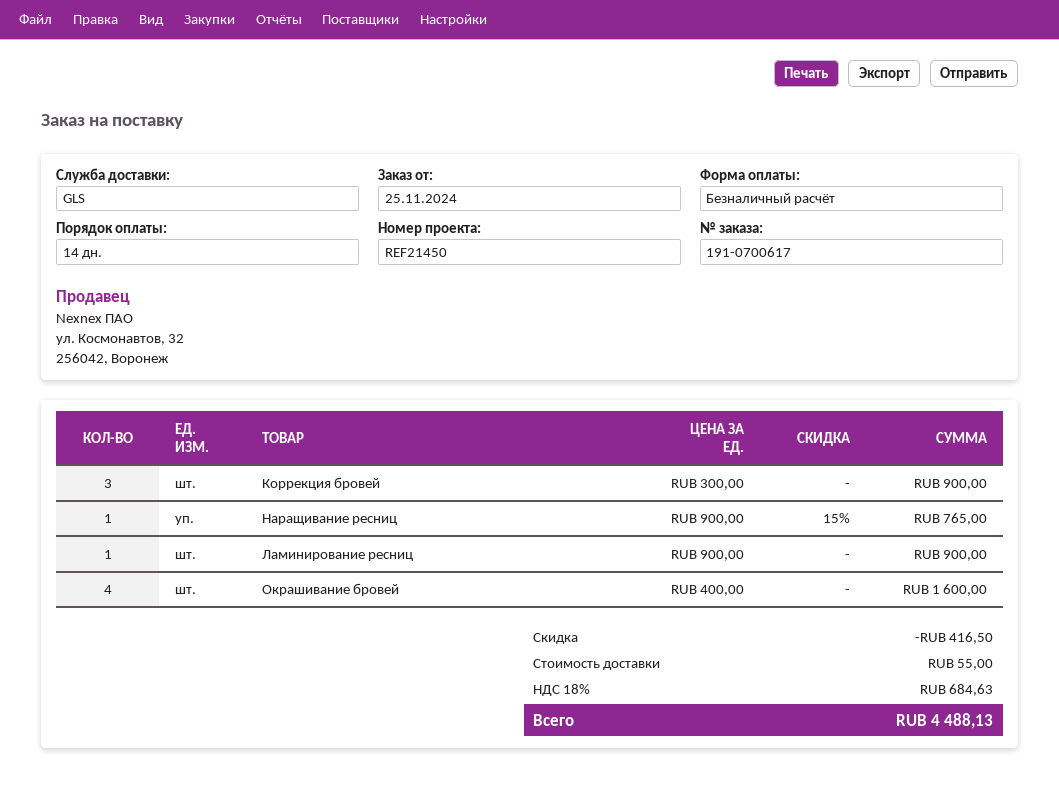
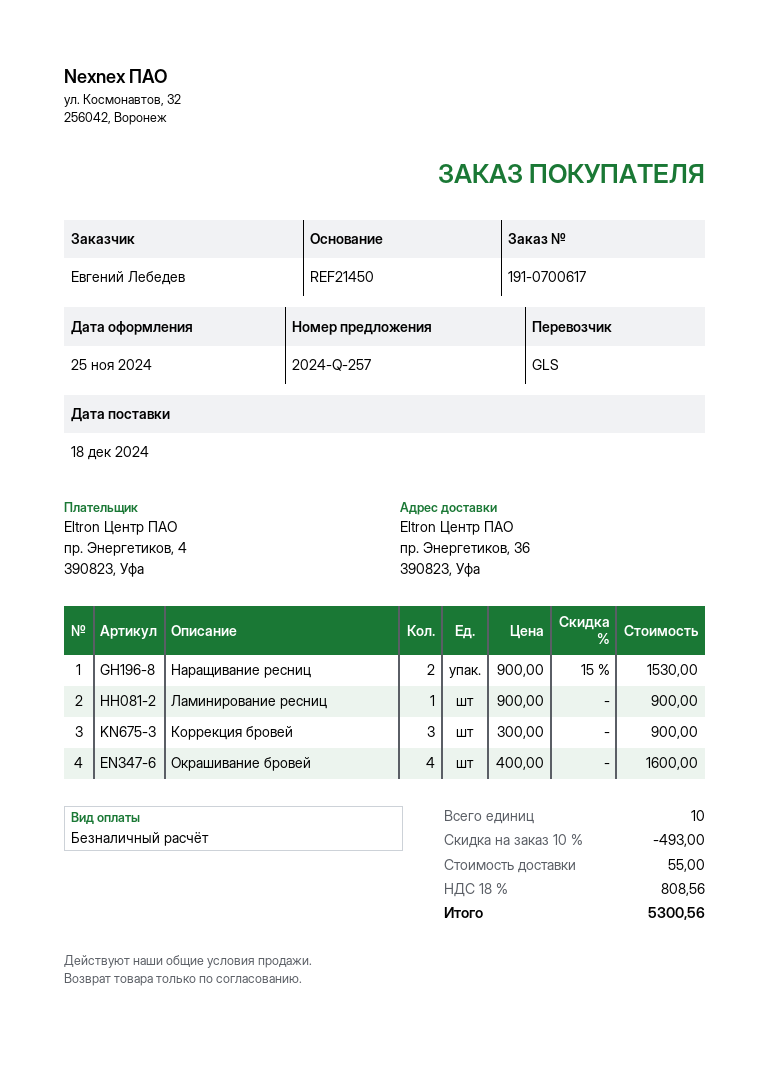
Наращивание ресниц: 1 x 900.00 - 15% = 765.00 -> 2 x 900.00 - 15% = 1530.00
discount: 416.50 -> 493.00
tax: 18% = 684.63 -> 18% = 808.56
total: 4488.13 -> 5300.56

